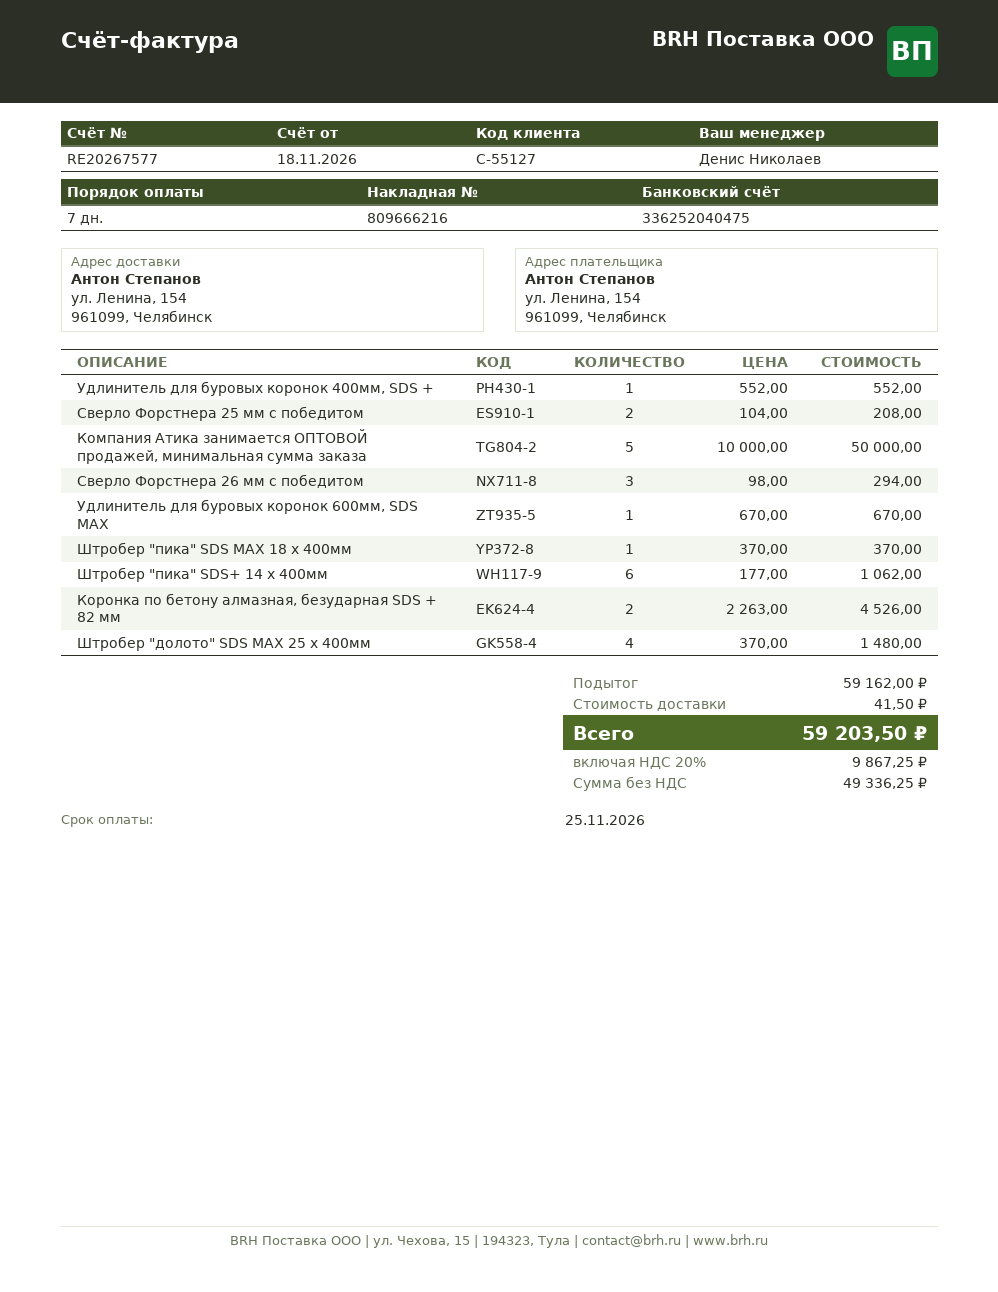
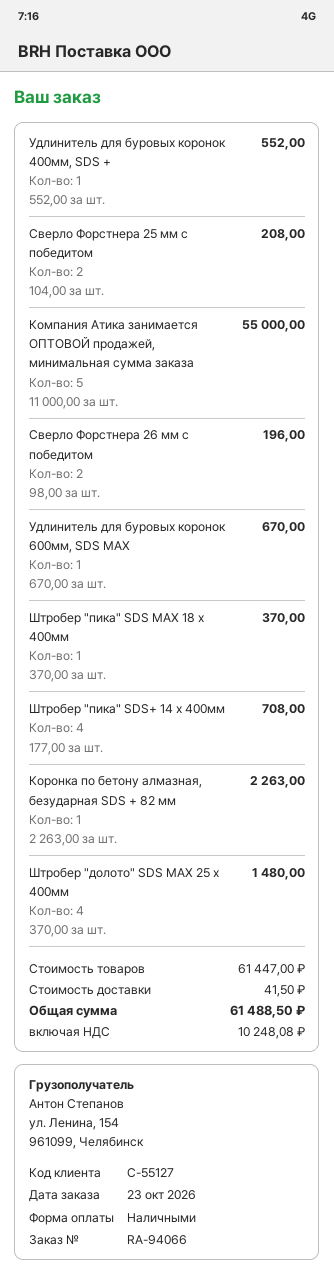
Компания Атика занимается ОПТОВОЙ продажей, минимальная сумма заказа: 5 x 10000.00 = 50000.00 -> 5 x 11000.00 = 55000.00
Сверло Форстнера 26 мм с победитом: 3 x 98.00 = 294.00 -> 2 x 98.00 = 196.00
Штробер "пика" SDS+ 14 х 400мм: 6 x 177.00 = 1062.00 -> 4 x 177.00 = 708.00
Коронка по бетону алмазная, безударная SDS + 82 мм: 2 x 2263.00 = 4526.00 -> 1 x 2263.00 = 2263.00
subtotal: 59162.00 -> 61447.00
tax: 9867.25 -> 10248.08
total: 59203.50 -> 61488.50

